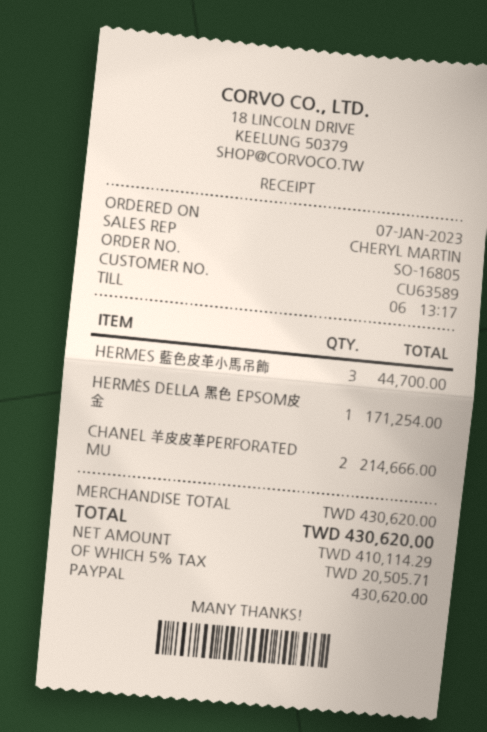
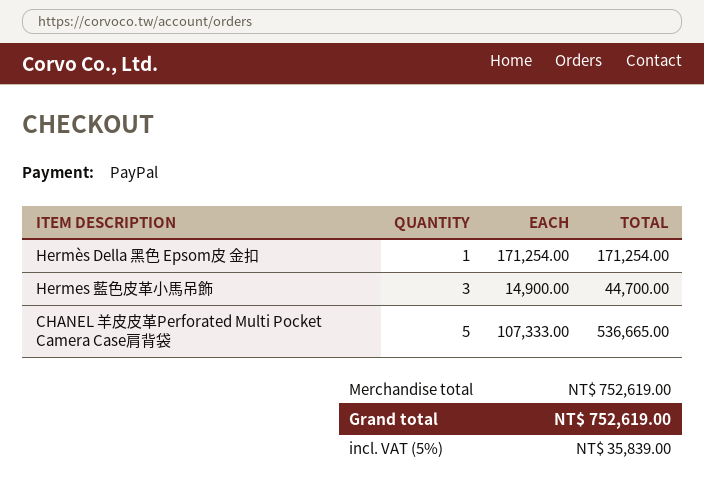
CHANEL 羊皮皮革PERFORATED MU: 2 for 214666.00 -> 5 for 536665.00
subtotal: 430620.00 -> 752619.00
tax: 5% = 20505.71 -> 5% = 35839.00
total: 430620.00 -> 752619.00

